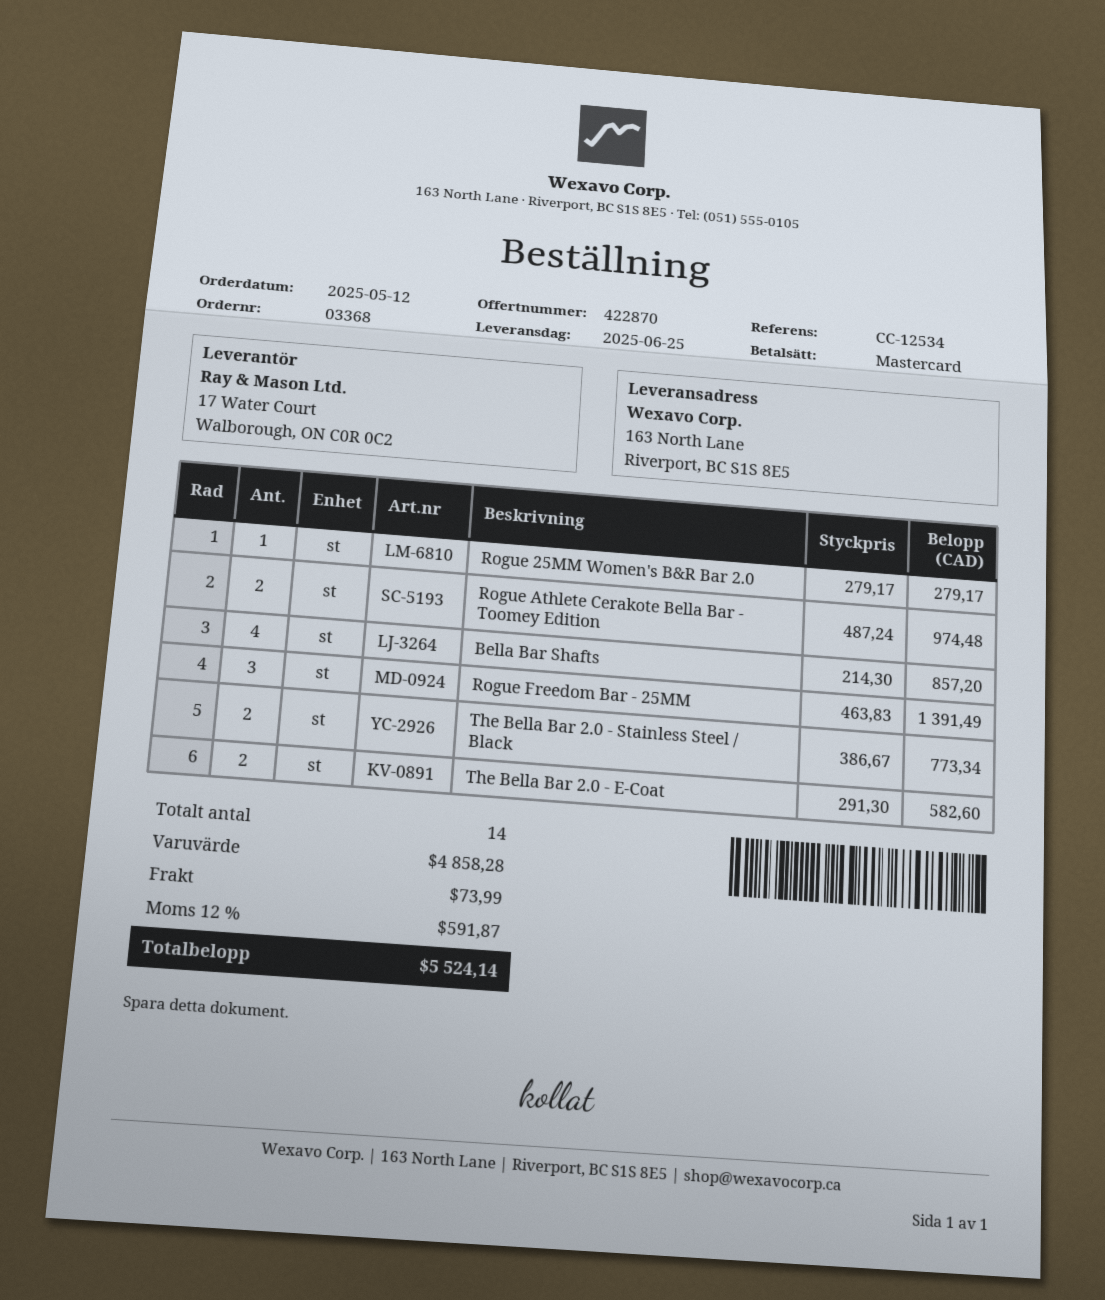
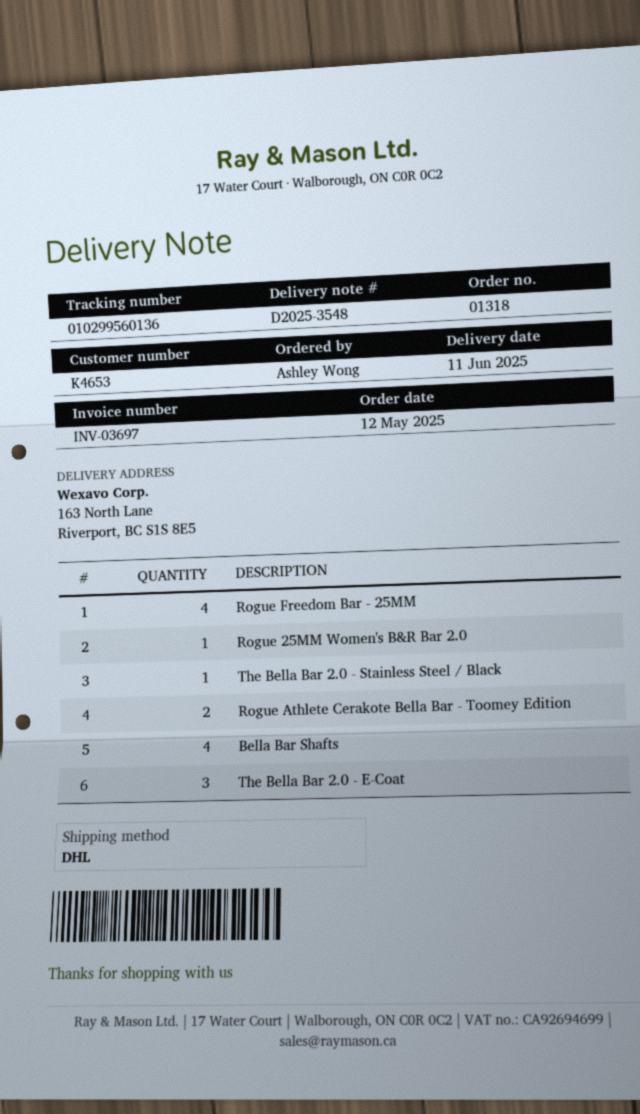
order number: 03368 -> 01318
delivery date: 2025-06-25 -> 2025-06-11
Rogue Freedom Bar - 25MM: 3 -> 4
The Bella Bar 2.0 - Stainless Steel / Black: 2 -> 1
The Bella Bar 2.0 - E-Coat: 2 -> 3

